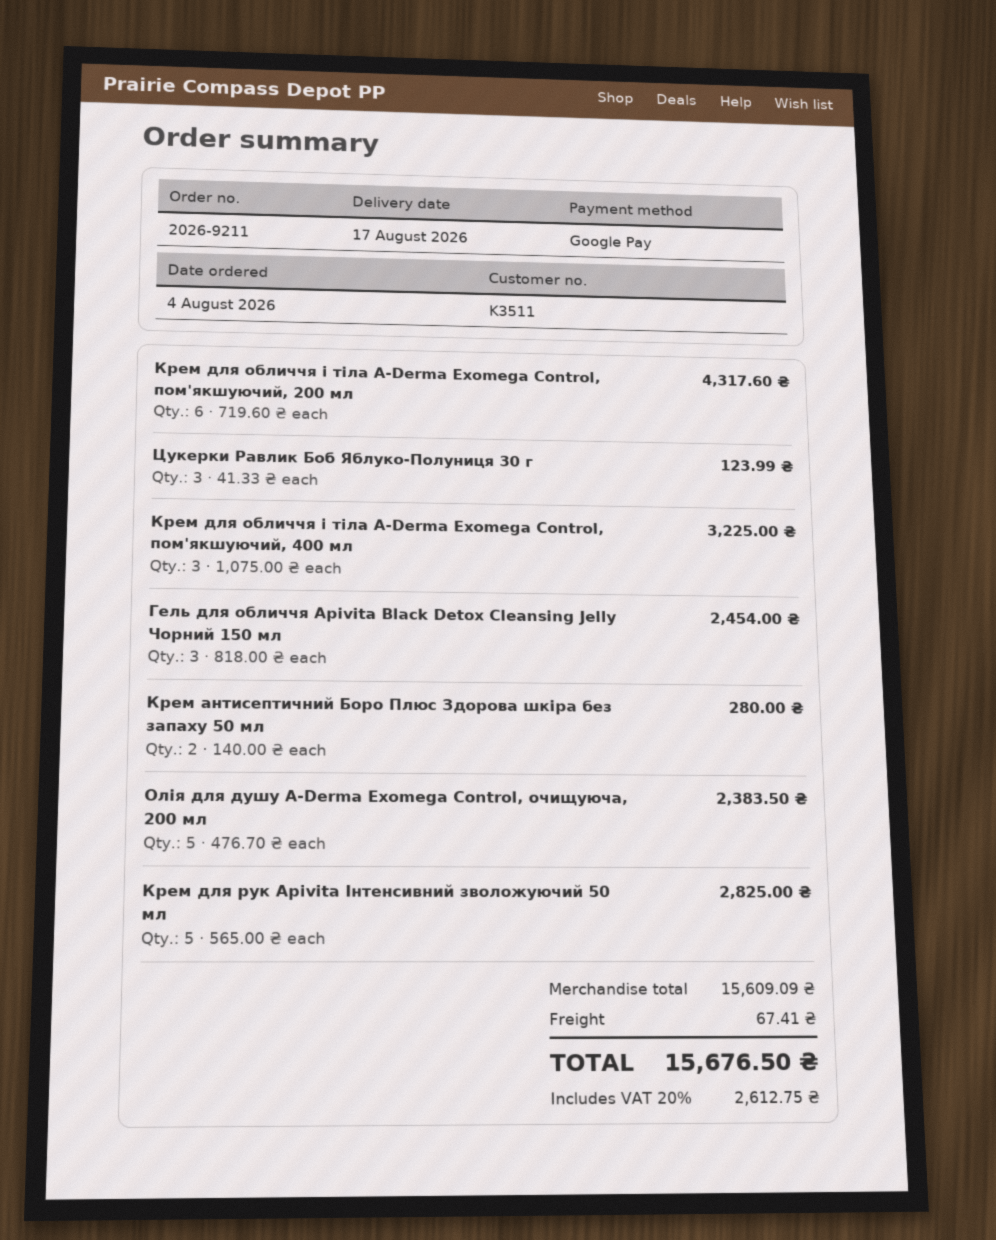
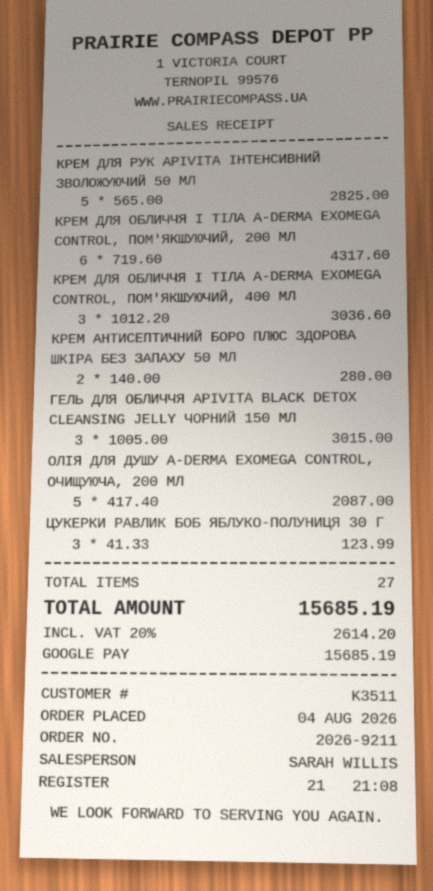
Крем для обличчя і тіла A-Derma Exomega Control, пом'якшуючий, 400 мл: 3 x 1075.00 = 3225.00 -> 3 x 1012.20 = 3036.60
Гель для обличчя Apivita Black Detox Cleansing Jelly Чорний 150 мл: 3 x 818.00 = 2454.00 -> 3 x 1005.00 = 3015.00
Олія для душу A-Derma Exomega Control, очищуюча, 200 мл: 5 x 476.70 = 2383.50 -> 5 x 417.40 = 2087.00
shipping: 67.41 -> none
tax: 20% = 2612.75 -> 20% = 2614.20
total: 15676.50 -> 15685.19

